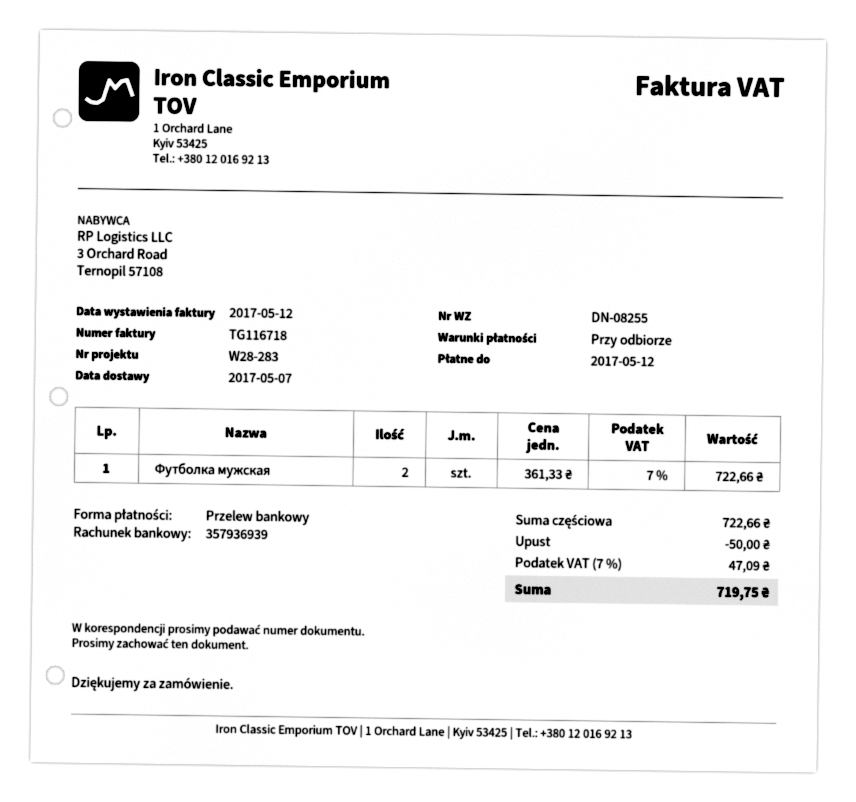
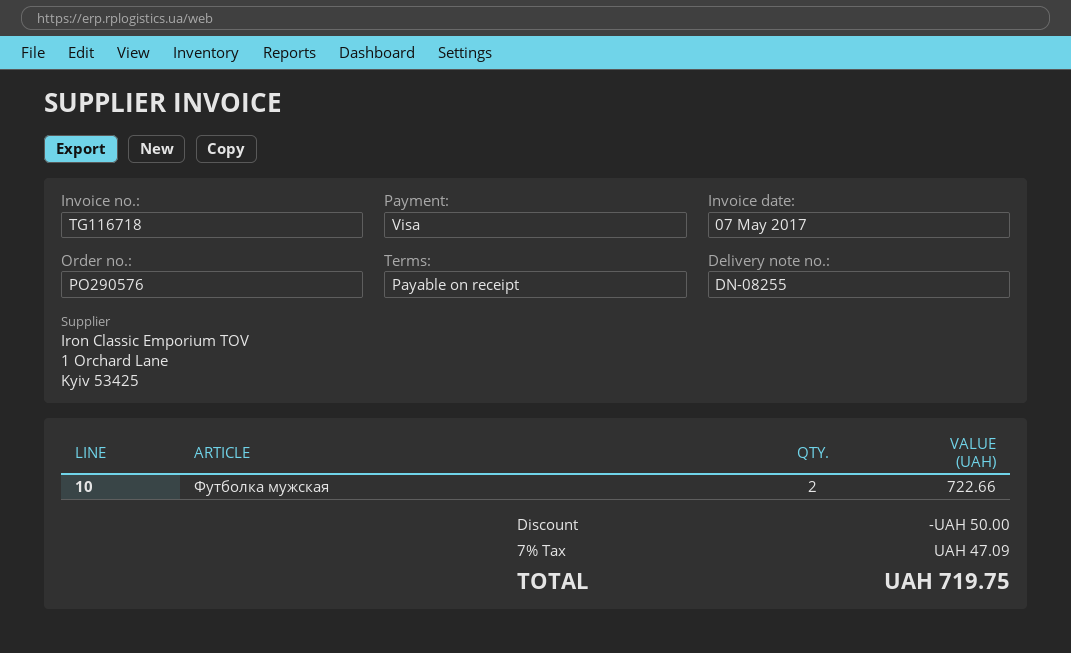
invoice date: 2017-05-12 -> 2017-05-07
payment method: bank transfer -> Visa

